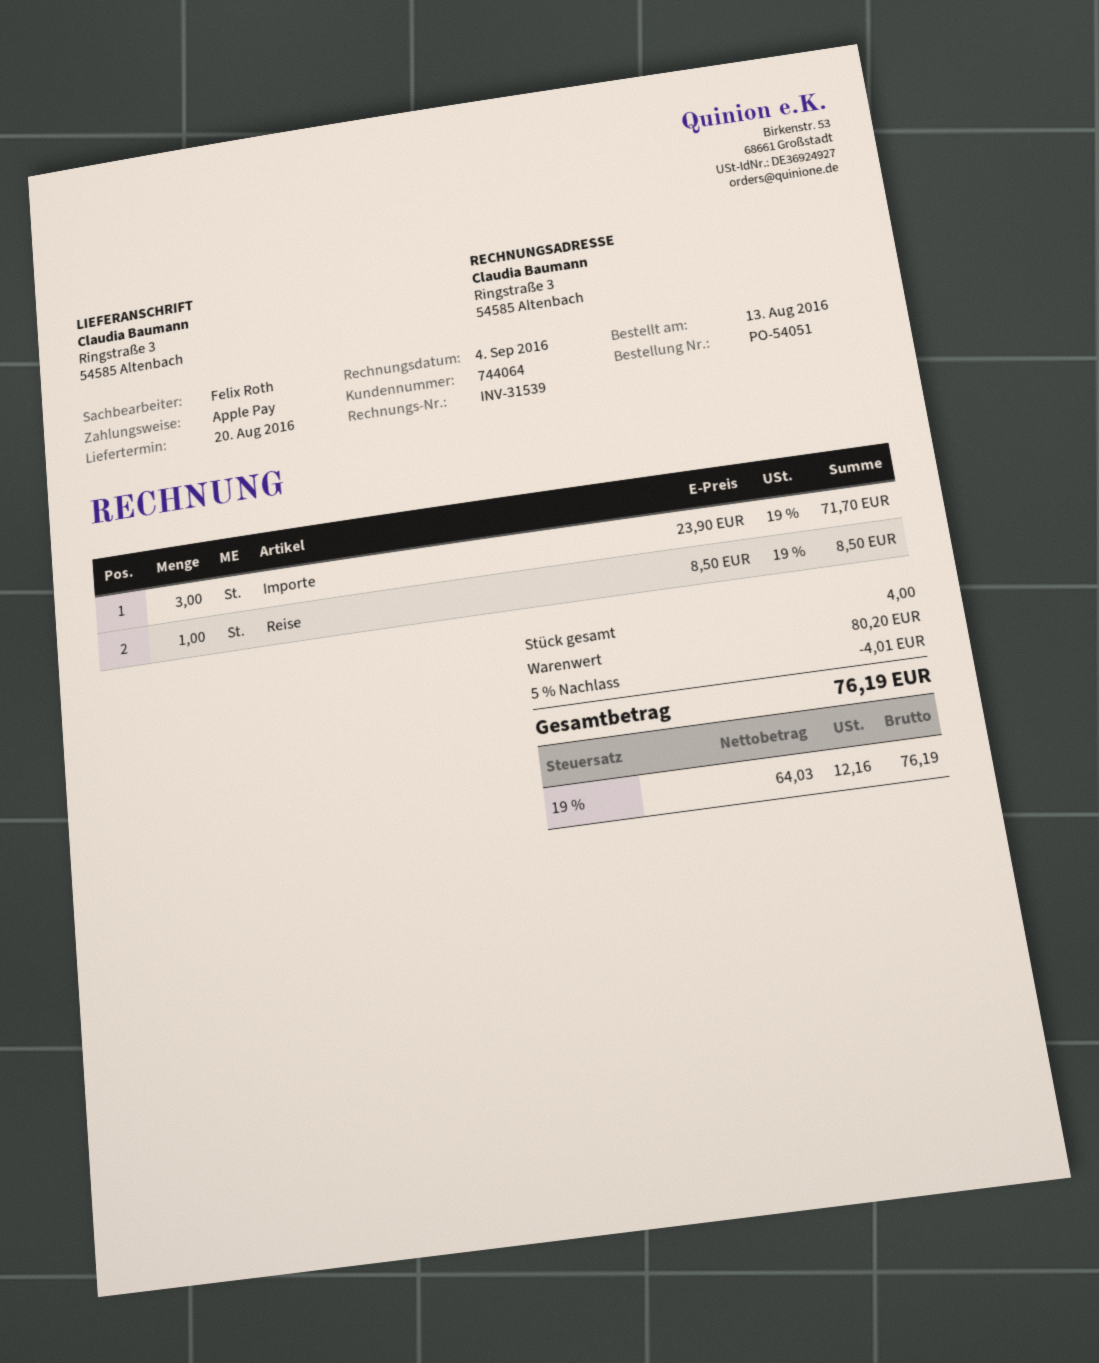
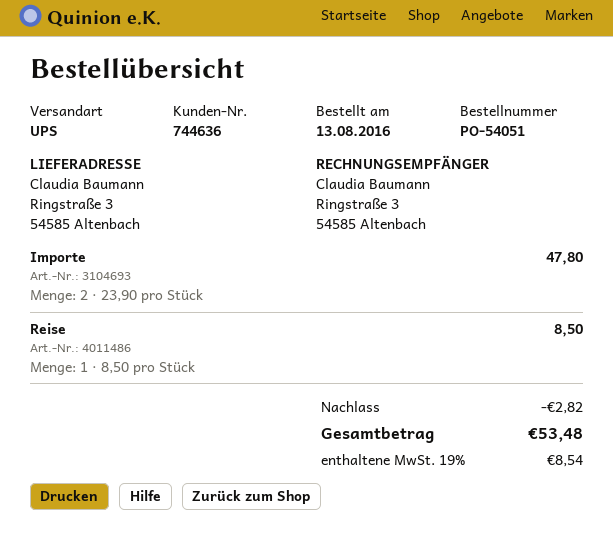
customer number: 744064 -> 744636
Importe: 3 x 23.90 = 71.70 -> 2 x 23.90 = 47.80
discount: 4.01 -> 2.82
tax: 19% = 12.16 -> 19% = 8.54
total: 76.19 -> 53.48

